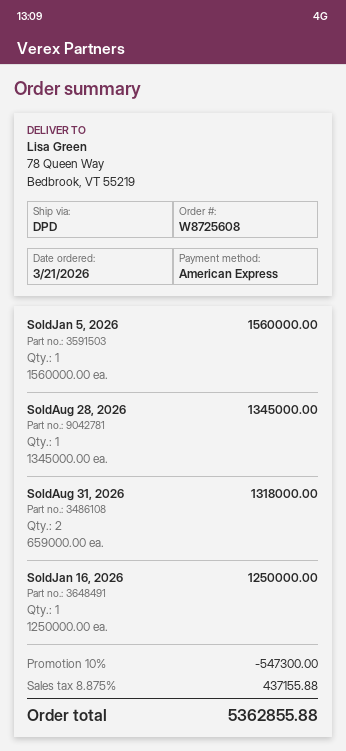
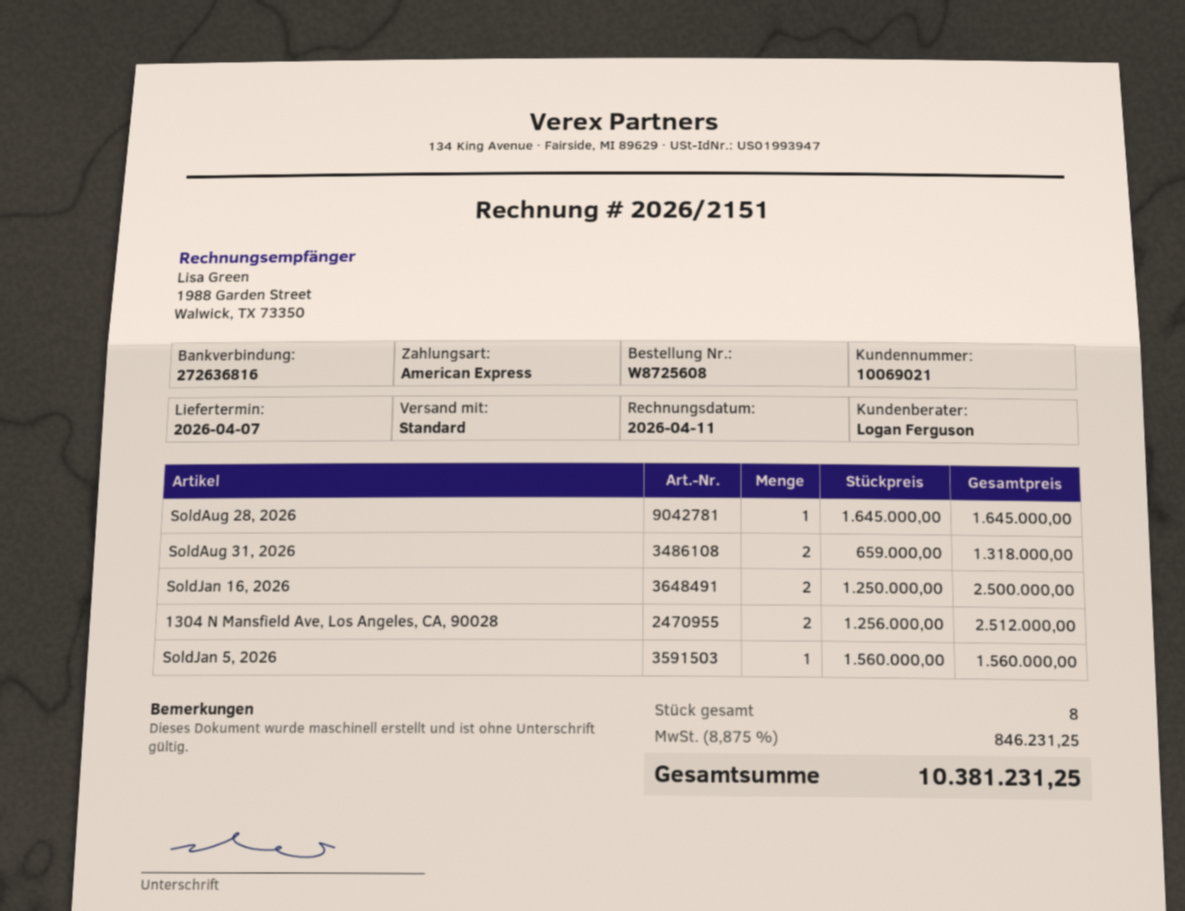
shipping method: DPD -> standard
SoldAug 28, 2026: 1 x 1345000.00 = 1345000.00 -> 1 x 1645000.00 = 1645000.00
SoldJan 16, 2026: 1 x 1250000.00 = 1250000.00 -> 2 x 1250000.00 = 2500000.00
1304 N Mansfield Ave, Los Angeles, CA, 90028: none -> 2 x 1256000.00 = 2512000.00
discount: 10% = 547300.00 -> none
tax: 8.875% = 437155.88 -> 8.875% = 846231.25
total: 5362855.88 -> 10381231.25

